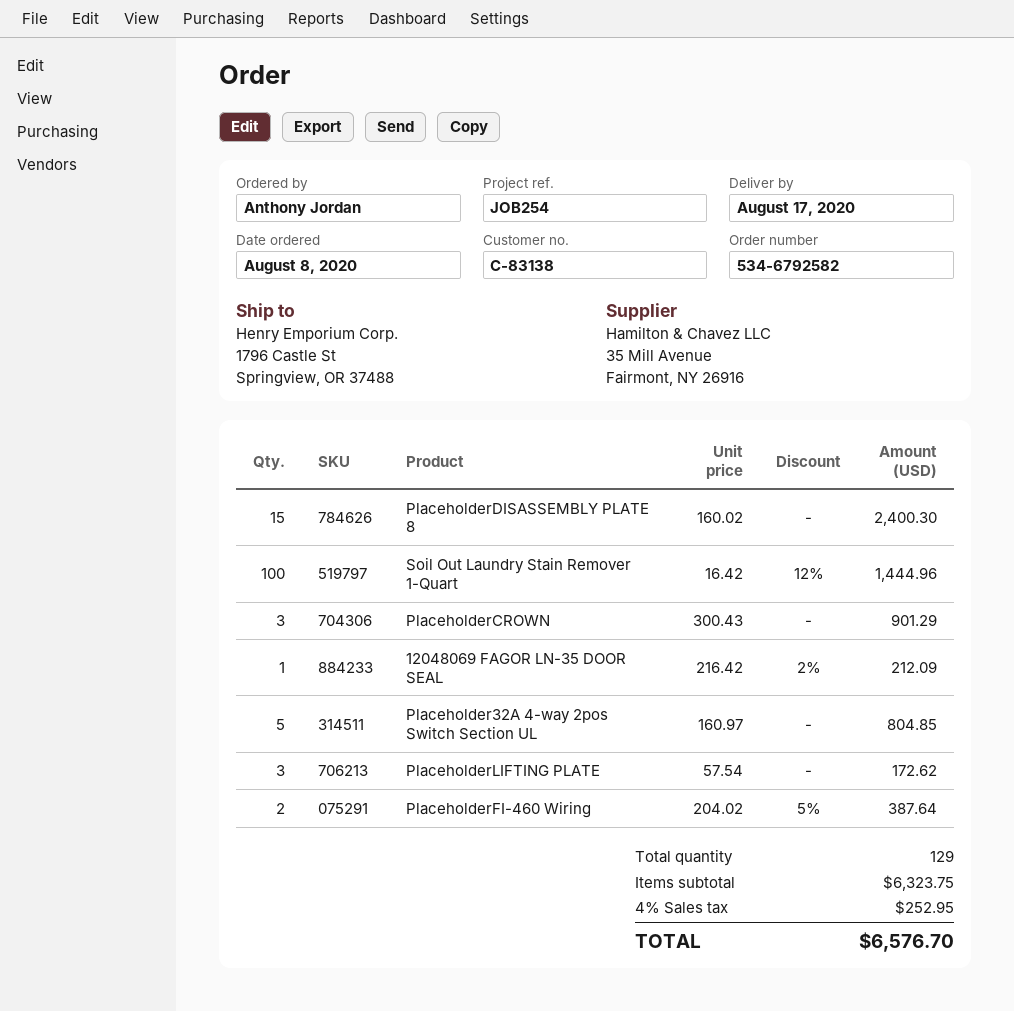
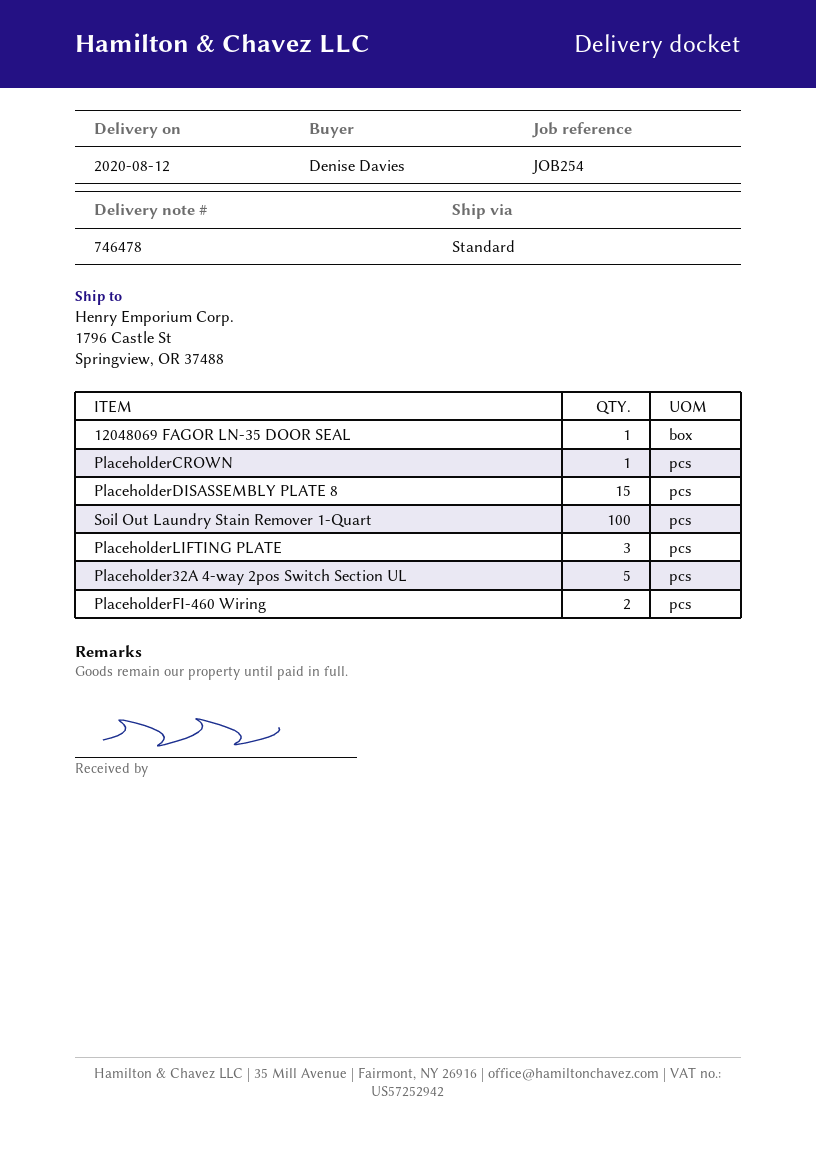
delivery date: 2020-08-17 -> 2020-08-12
ordered by: Anthony Jordan -> Denise Davies
PlaceholderCROWN: 3 -> 1

